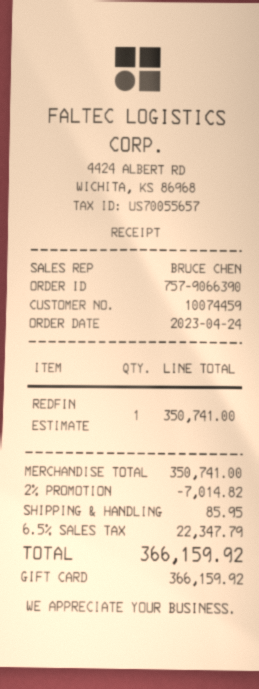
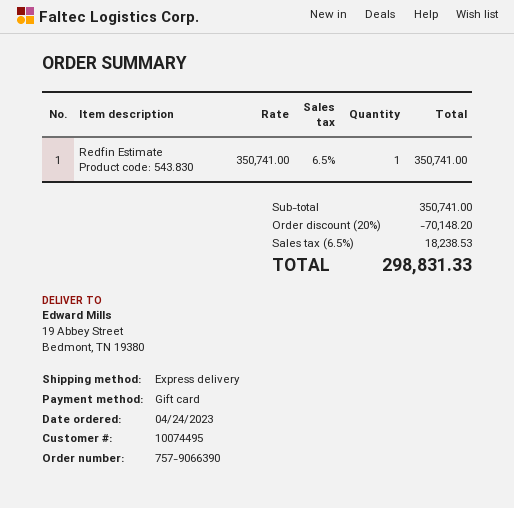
customer number: 10074459 -> 10074495
discount: 2% = 7014.82 -> 20% = 70148.20
shipping: 85.95 -> none
tax: 6.5% = 22347.79 -> 6.5% = 18238.53
total: 366159.92 -> 298831.33

